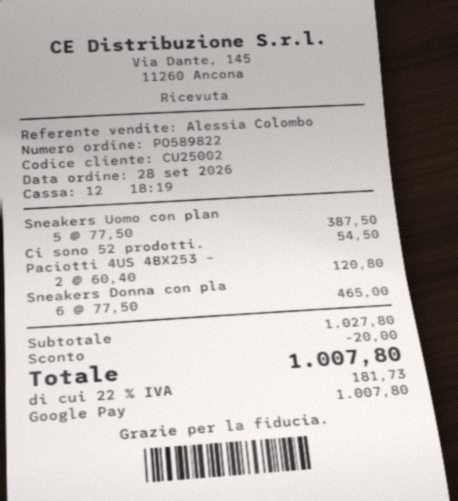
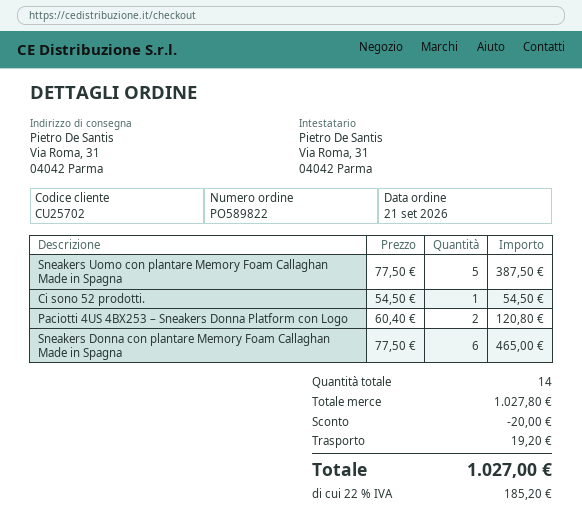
order date: 2026-09-28 -> 2026-09-21
customer number: CU25002 -> CU25702
shipping: none -> 19.20
tax: 22% = 181.73 -> 22% = 185.20
total: 1007.80 -> 1027.00

